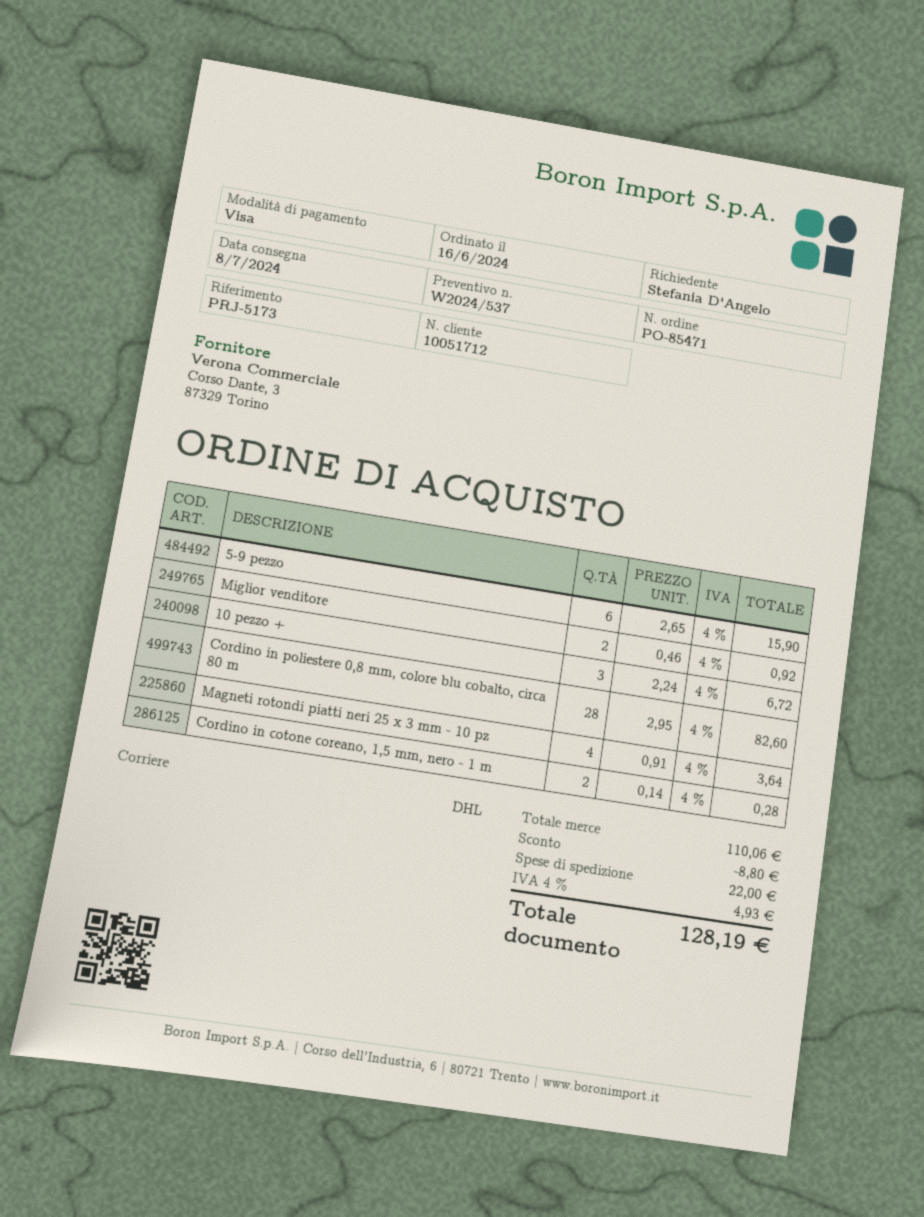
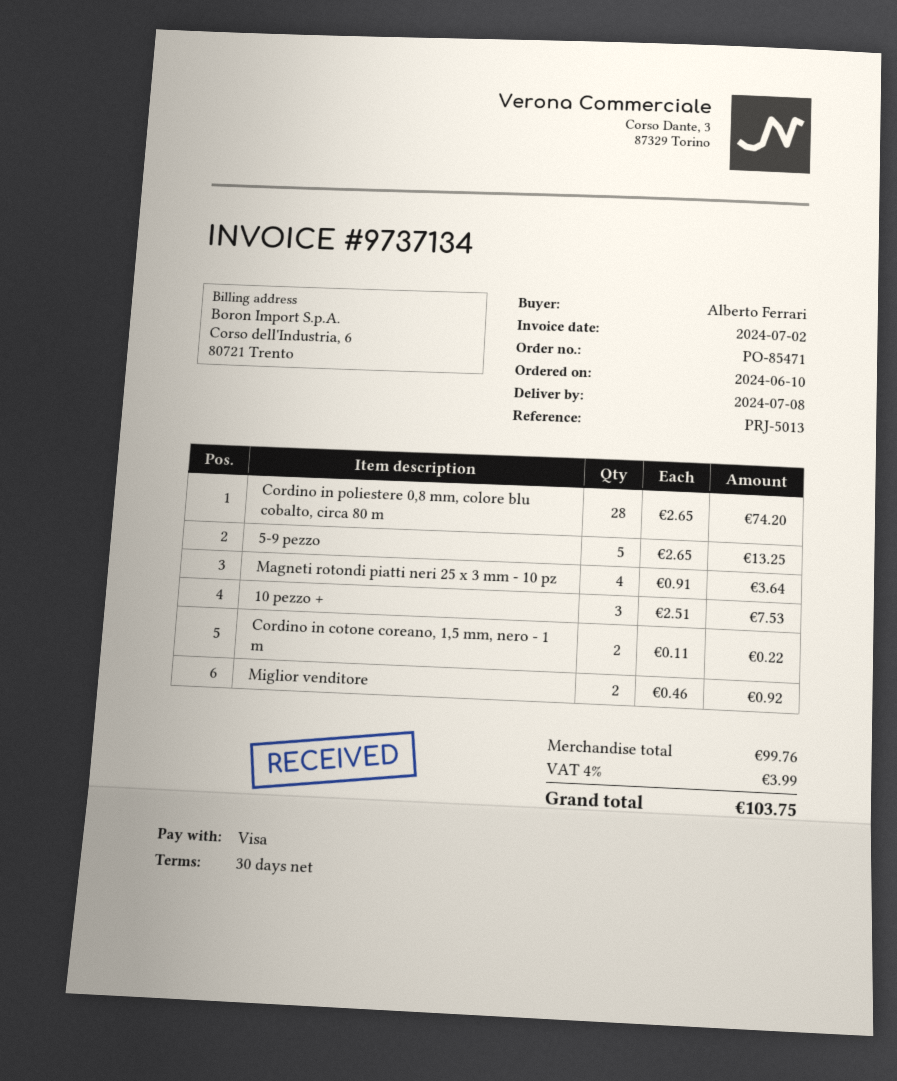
order date: 2024-06-16 -> 2024-06-10
reference: PRJ-5173 -> PRJ-5013
ordered by: Stefania D'Angelo -> Alberto Ferrari
5-9 pezzo: 6 x 2.65 = 15.90 -> 5 x 2.65 = 13.25
10 pezzo +: 3 x 2.24 = 6.72 -> 3 x 2.51 = 7.53
Cordino in poliestere 0,8 mm, colore blu cobalto, circa 80 m: 28 x 2.95 = 82.60 -> 28 x 2.65 = 74.20
Cordino in cotone coreano, 1,5 mm, nero - 1 m: 2 x 0.14 = 0.28 -> 2 x 0.11 = 0.22
subtotal: 110.06 -> 99.76
discount: 8.80 -> none
shipping: 22.00 -> none
tax: 4% = 4.93 -> 4% = 3.99
total: 128.19 -> 103.75

